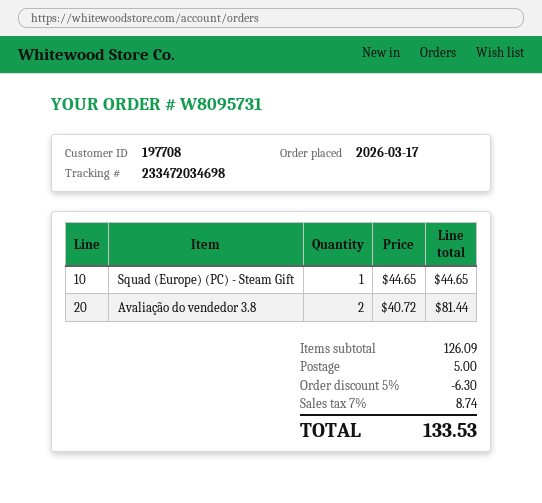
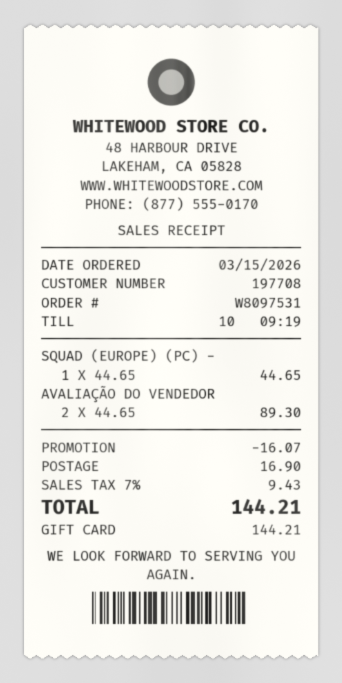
order number: W8095731 -> W8097531
order date: 2026-03-17 -> 2026-03-15
Avaliação do vendedor 3.8: 2 x 40.72 = 81.44 -> 2 x 44.65 = 89.30
discount: 6.30 -> 16.07
shipping: 5.00 -> 16.90
tax: 7% = 8.74 -> 7% = 9.43
total: 133.53 -> 144.21

